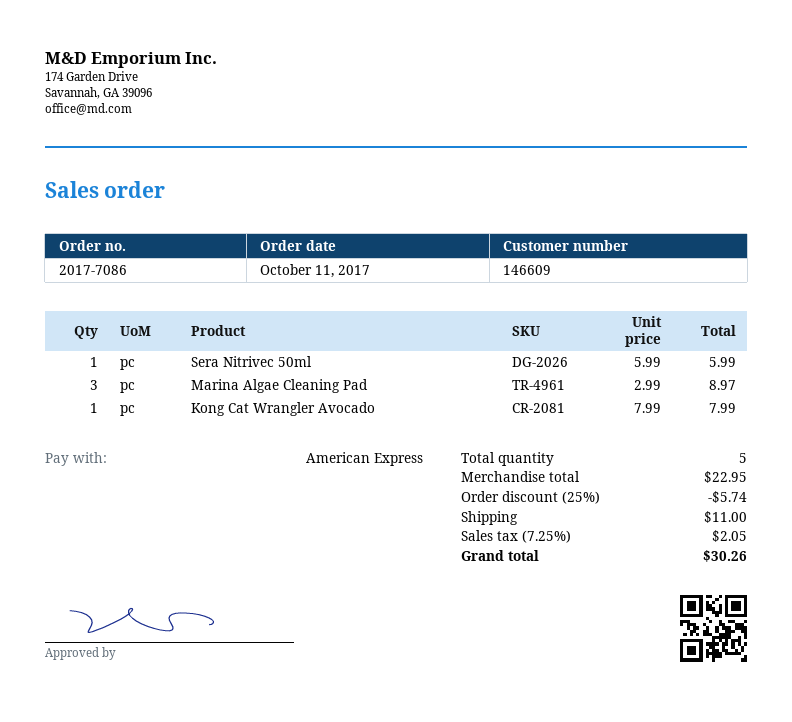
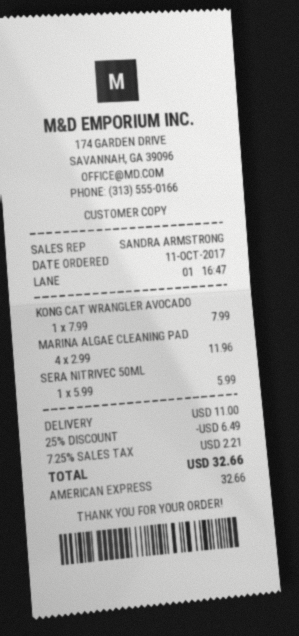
Marina Algae Cleaning Pad: 3 x 2.99 = 8.97 -> 4 x 2.99 = 11.96
discount: 25% = 5.74 -> 25% = 6.49
tax: 7.25% = 2.05 -> 7.25% = 2.21
total: 30.26 -> 32.66

